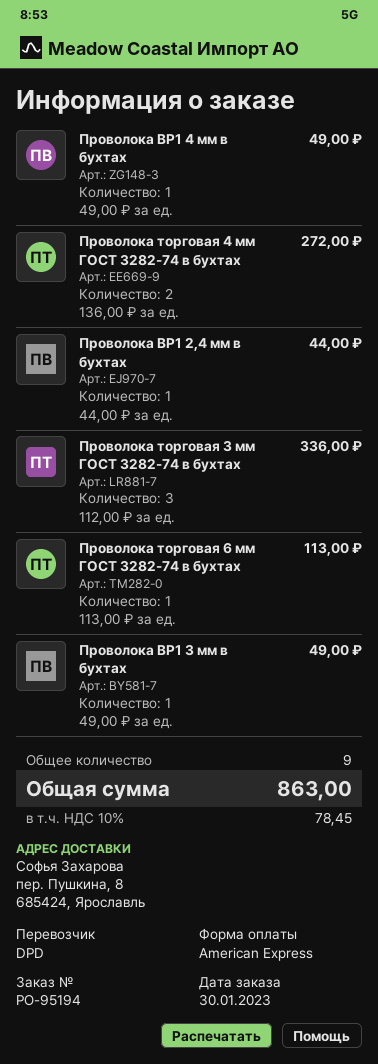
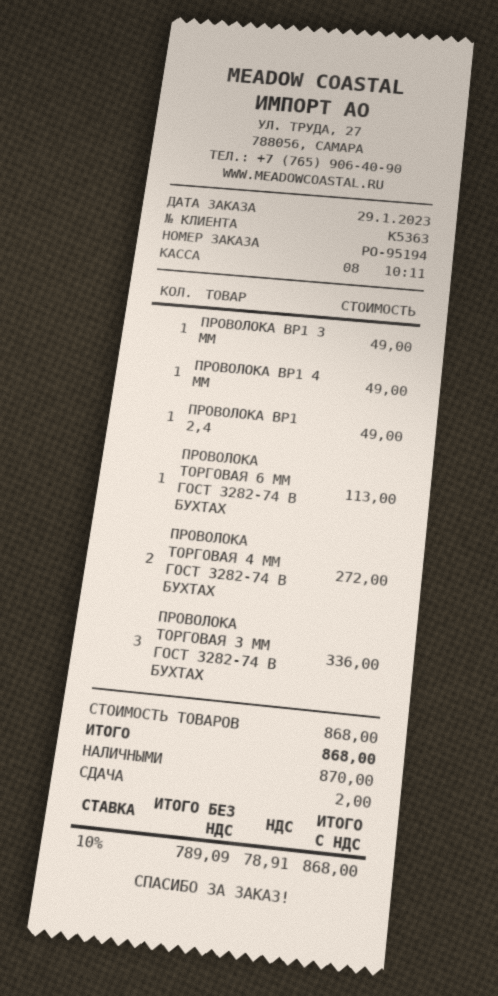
order date: 2023-01-30 -> 2023-01-29
payment method: American Express -> cash
Проволока ВР1 2,4 мм в бухтах: 1 for 44.00 -> 1 for 49.00
tax: 10% = 78.45 -> 10% = 78.91
total: 863.00 -> 868.00

